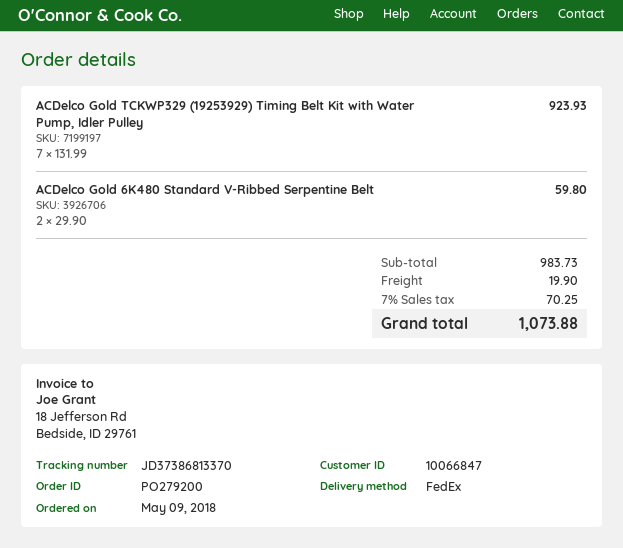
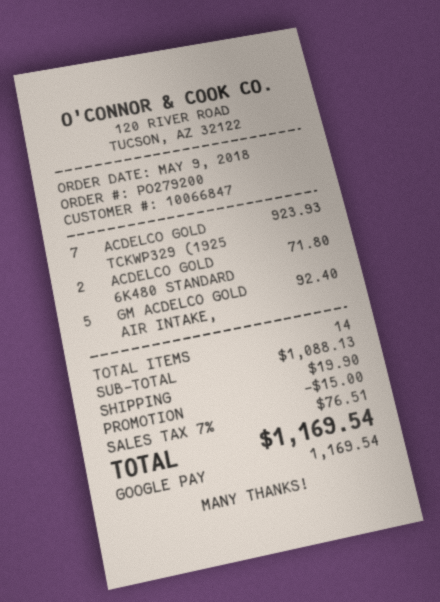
ACDelco Gold 6K480 Standard V-Ribbed Serpentine Belt: 2 for 59.80 -> 2 for 71.80
GM ACDELCO GOLD AIR INTAKE,: none -> 5 for 92.40
subtotal: 983.73 -> 1088.13
discount: none -> 15.00
tax: 7% = 70.25 -> 7% = 76.51
total: 1073.88 -> 1169.54

